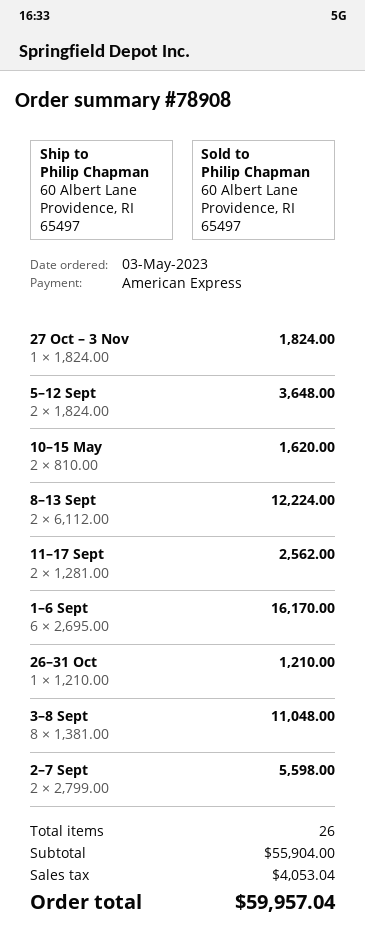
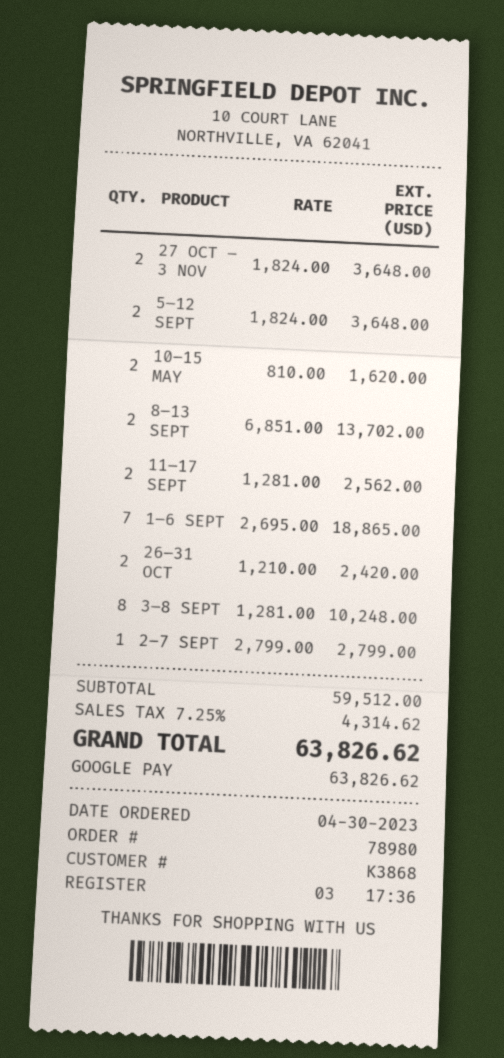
order number: 78908 -> 78980
order date: 2023-05-03 -> 2023-04-30
payment method: American Express -> Google Pay
27 Oct – 3 Nov: 1 x 1824.00 = 1824.00 -> 2 x 1824.00 = 3648.00
8–13 Sept: 2 x 6112.00 = 12224.00 -> 2 x 6851.00 = 13702.00
1–6 Sept: 6 x 2695.00 = 16170.00 -> 7 x 2695.00 = 18865.00
26–31 Oct: 1 x 1210.00 = 1210.00 -> 2 x 1210.00 = 2420.00
3–8 Sept: 8 x 1381.00 = 11048.00 -> 8 x 1281.00 = 10248.00
2–7 Sept: 2 x 2799.00 = 5598.00 -> 1 x 2799.00 = 2799.00
subtotal: 55904.00 -> 59512.00
tax: 4053.04 -> 4314.62
total: 59957.04 -> 63826.62

